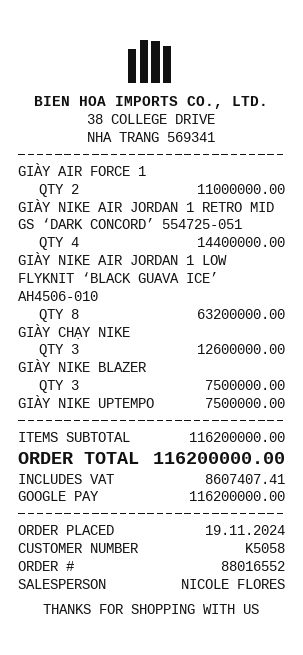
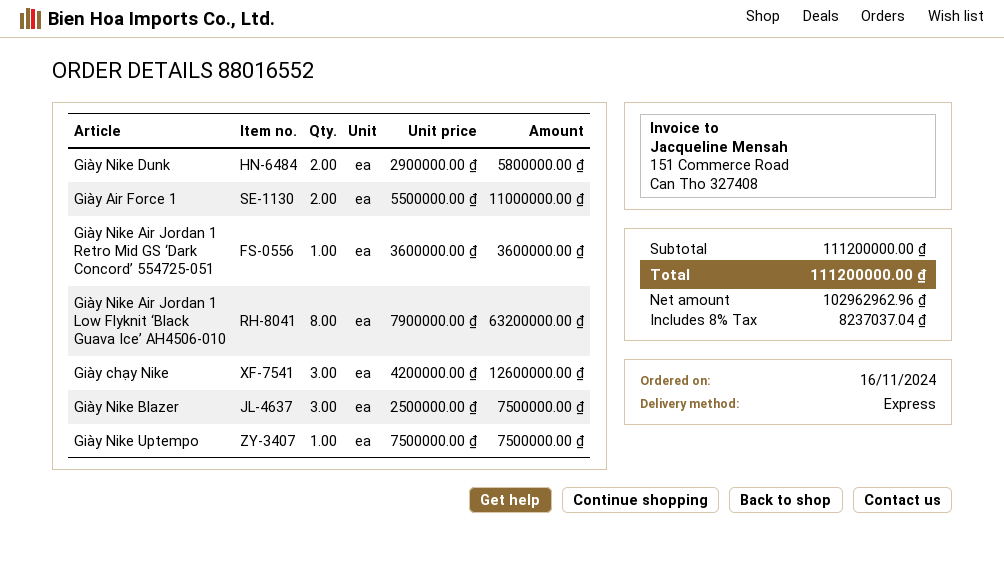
order date: 2024-11-19 -> 2024-11-16
GIÀY NIKE AIR JORDAN 1 RETRO MID GS ‘DARK CONCORD’ 554725-051: 4 for 14400000.00 -> 1 for 3600000.00
Giày Nike Dunk: none -> 2 for 5800000.00
subtotal: 116200000.00 -> 111200000.00
tax: 8607407.41 -> 8237037.04
total: 116200000.00 -> 111200000.00

